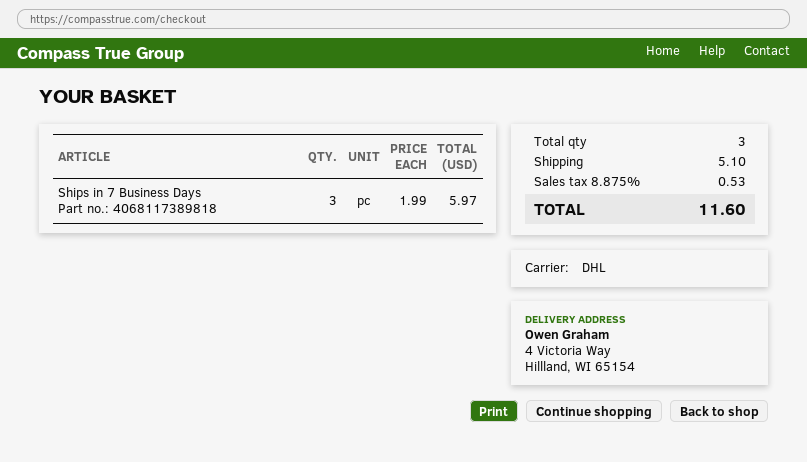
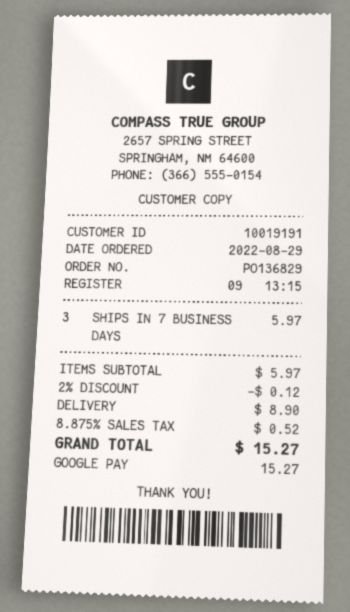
discount: none -> 2% = 0.12
shipping: 5.10 -> 8.90
tax: 8.875% = 0.53 -> 8.875% = 0.52
total: 11.60 -> 15.27

